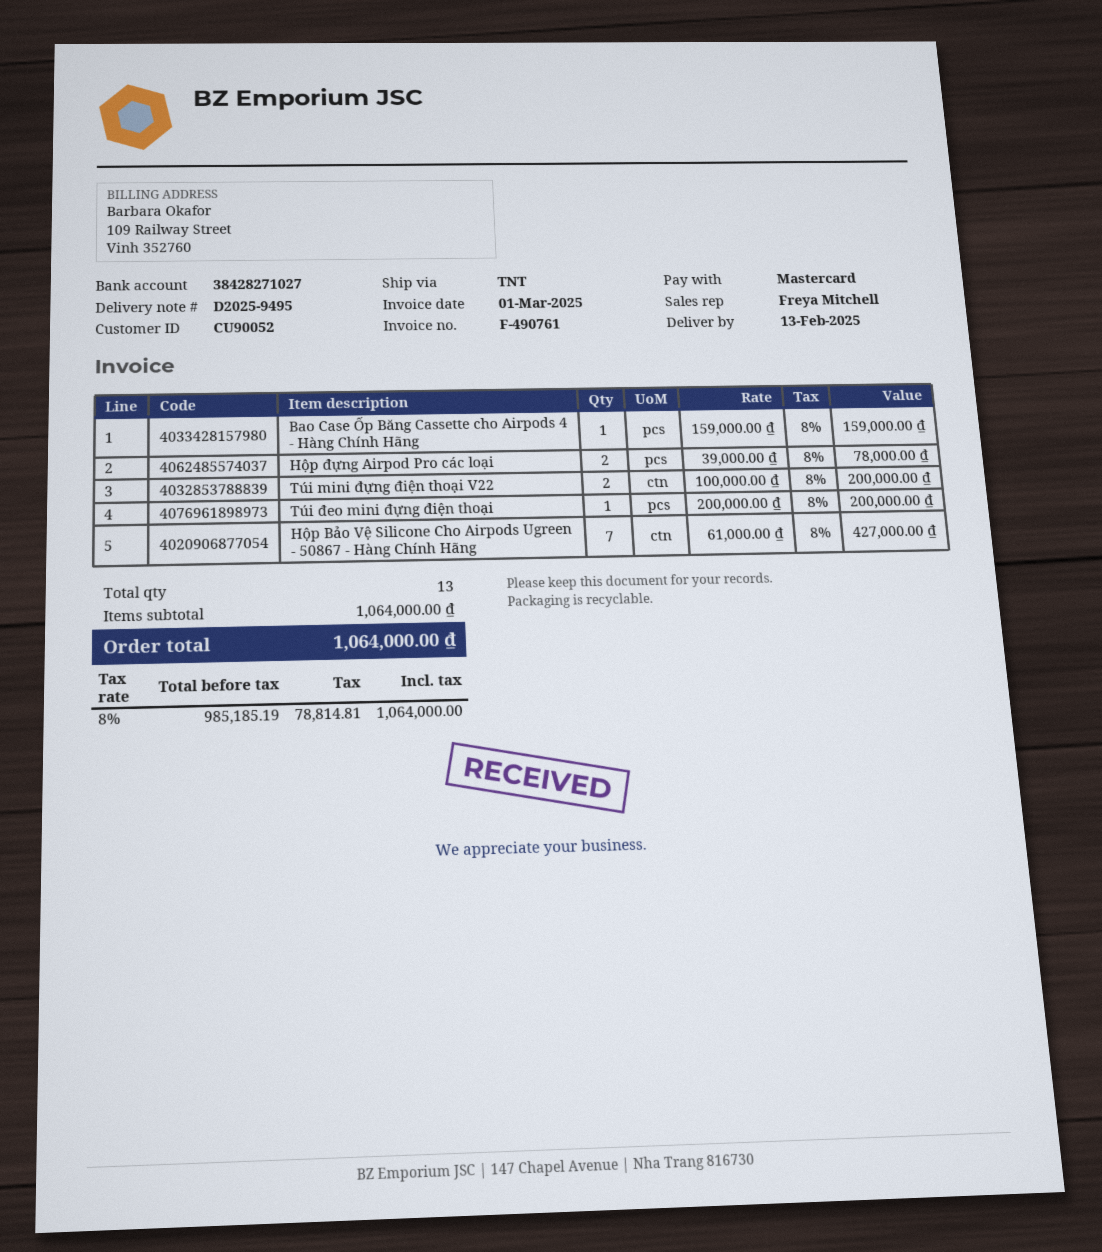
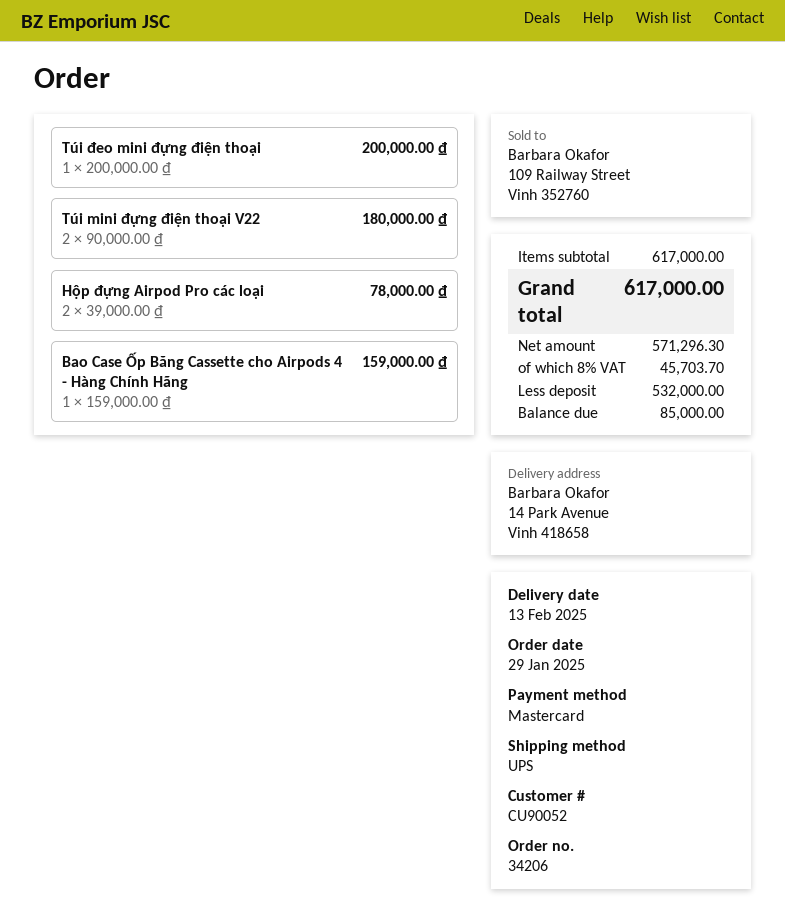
shipping method: TNT -> UPS
Túi mini đựng điện thoại V22: 2 x 100000.00 = 200000.00 -> 2 x 90000.00 = 180000.00
Hộp Bảo Vệ Silicone Cho Airpods Ugreen - 50867 - Hàng Chính Hãng: 7 x 61000.00 = 427000.00 -> none
subtotal: 1064000.00 -> 617000.00
net: 985185.19 -> 571296.30
tax: 8% = 78814.81 -> 8% = 45703.70
total: 1064000.00 -> 617000.00

